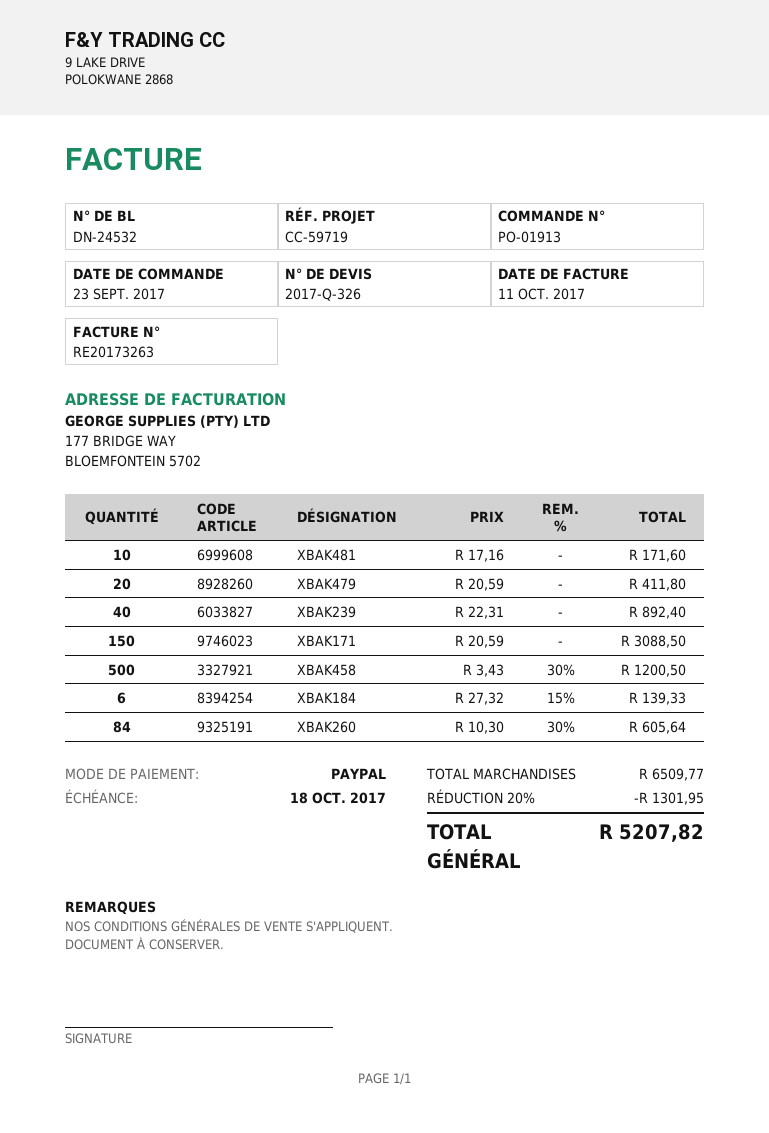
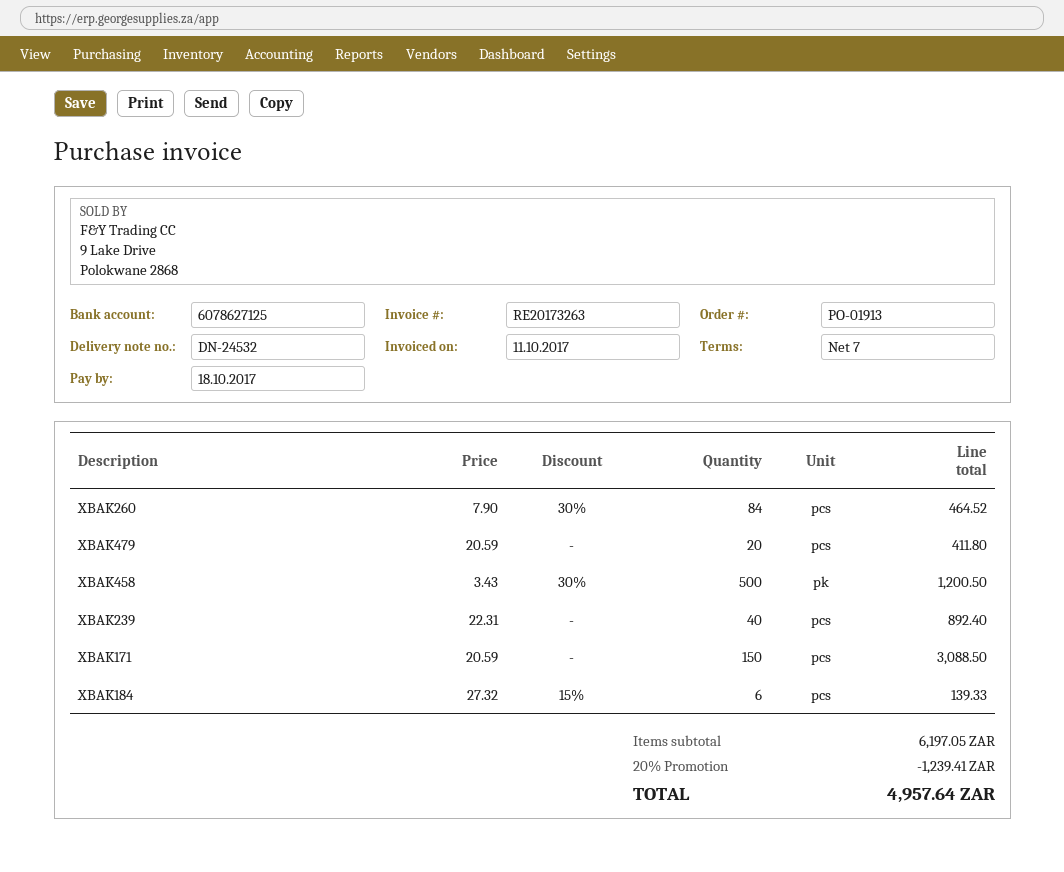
XBAK481: 10 x 17.16 = 171.60 -> none
XBAK260: 84 x 10.30 - 30% = 605.64 -> 84 x 7.90 - 30% = 464.52
subtotal: 6509.77 -> 6197.05
discount: 20% = 1301.95 -> 20% = 1239.41
total: 5207.82 -> 4957.64

